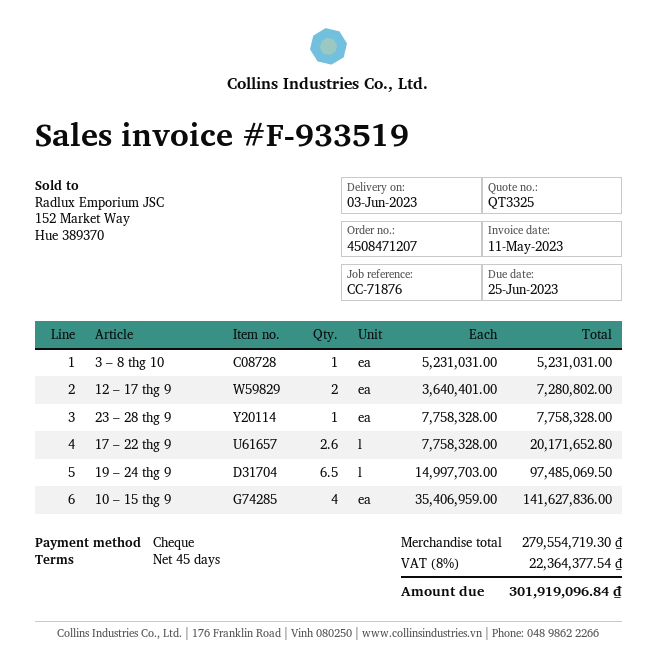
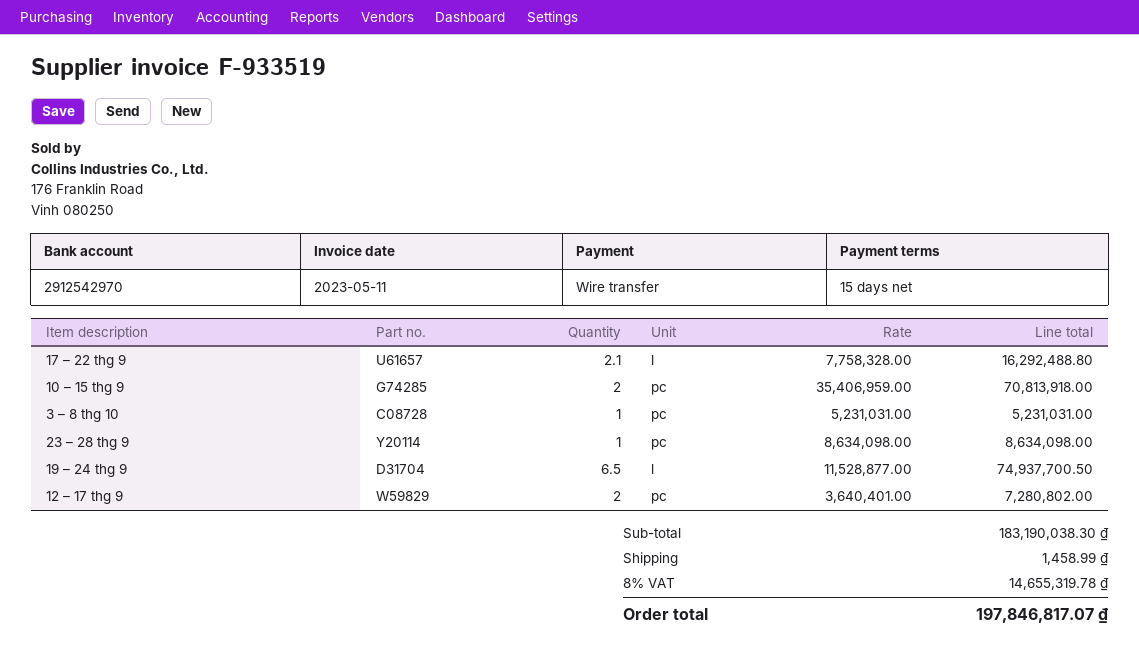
payment terms: 45 days -> 15 days
payment method: cheque -> bank transfer
23 – 28 thg 9: 1 x 7758328.00 = 7758328.00 -> 1 x 8634098.00 = 8634098.00
17 – 22 thg 9: 2.6 x 7758328.00 = 20171652.80 -> 2.1 x 7758328.00 = 16292488.80
19 – 24 thg 9: 6.5 x 14997703.00 = 97485069.50 -> 6.5 x 11528877.00 = 74937700.50
10 – 15 thg 9: 4 x 35406959.00 = 141627836.00 -> 2 x 35406959.00 = 70813918.00
subtotal: 279554719.30 -> 183190038.30
shipping: none -> 1458.99
tax: 8% = 22364377.54 -> 8% = 14655319.78
total: 301919096.84 -> 197846817.07

